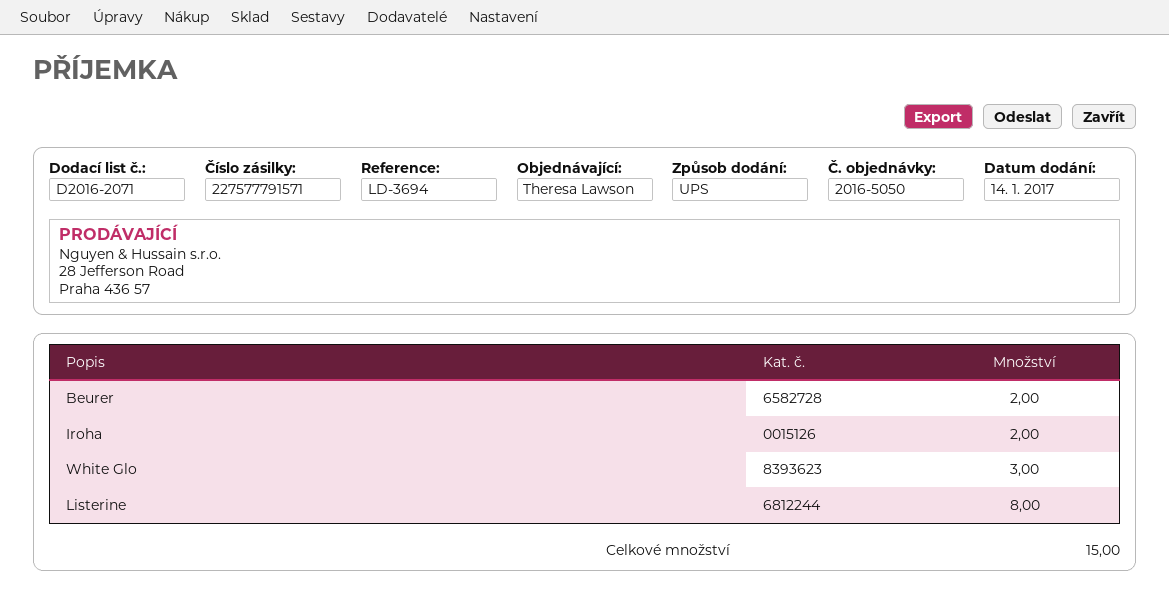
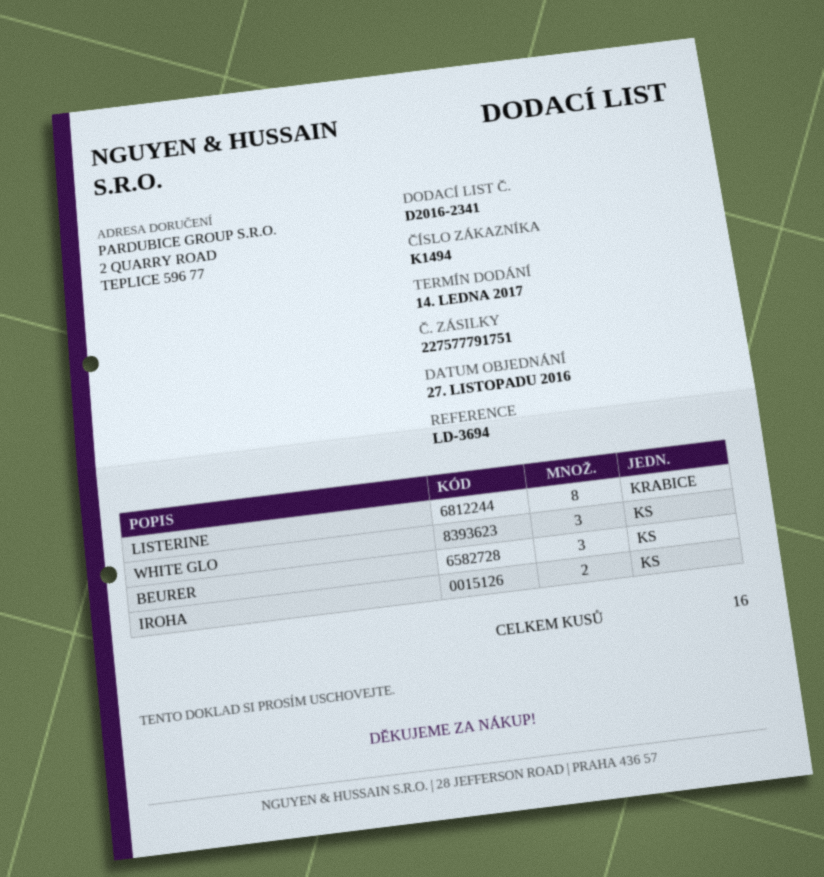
delivery note number: D2016-2071 -> D2016-2341
tracking number: 227577791571 -> 227577791751
Beurer: 2 -> 3
total quantity: 15 -> 16

